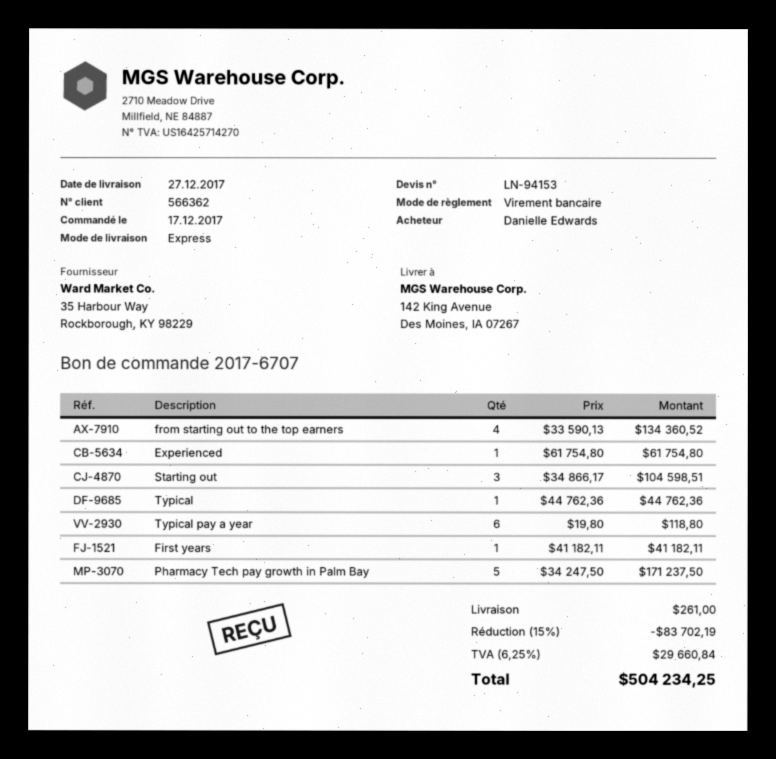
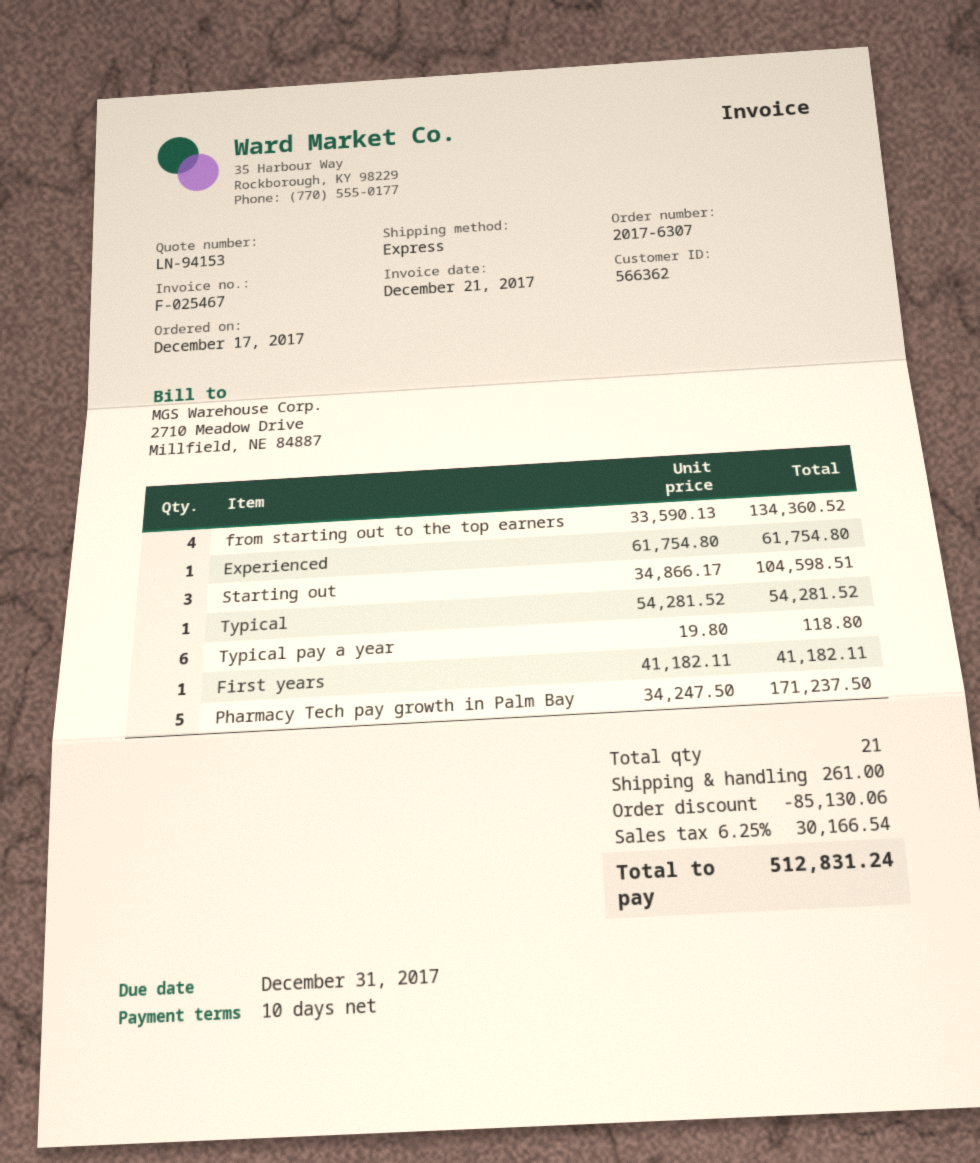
order number: 2017-6707 -> 2017-6307
Typical: 1 x 44762.36 = 44762.36 -> 1 x 54281.52 = 54281.52
discount: 83702.19 -> 85130.06
tax: 6.25% = 29660.84 -> 6.25% = 30166.54
total: 504234.25 -> 512831.24

